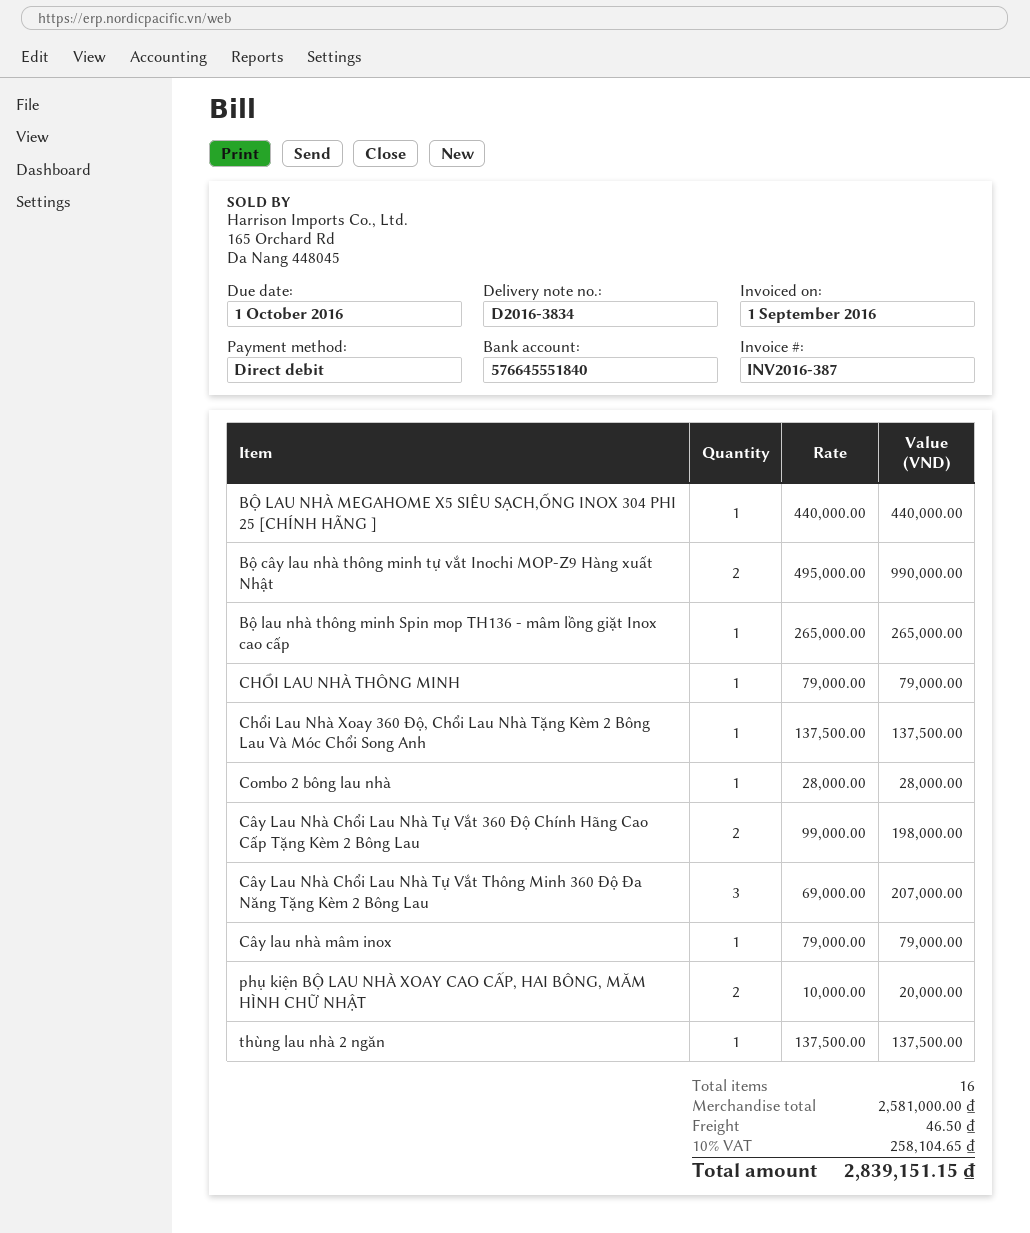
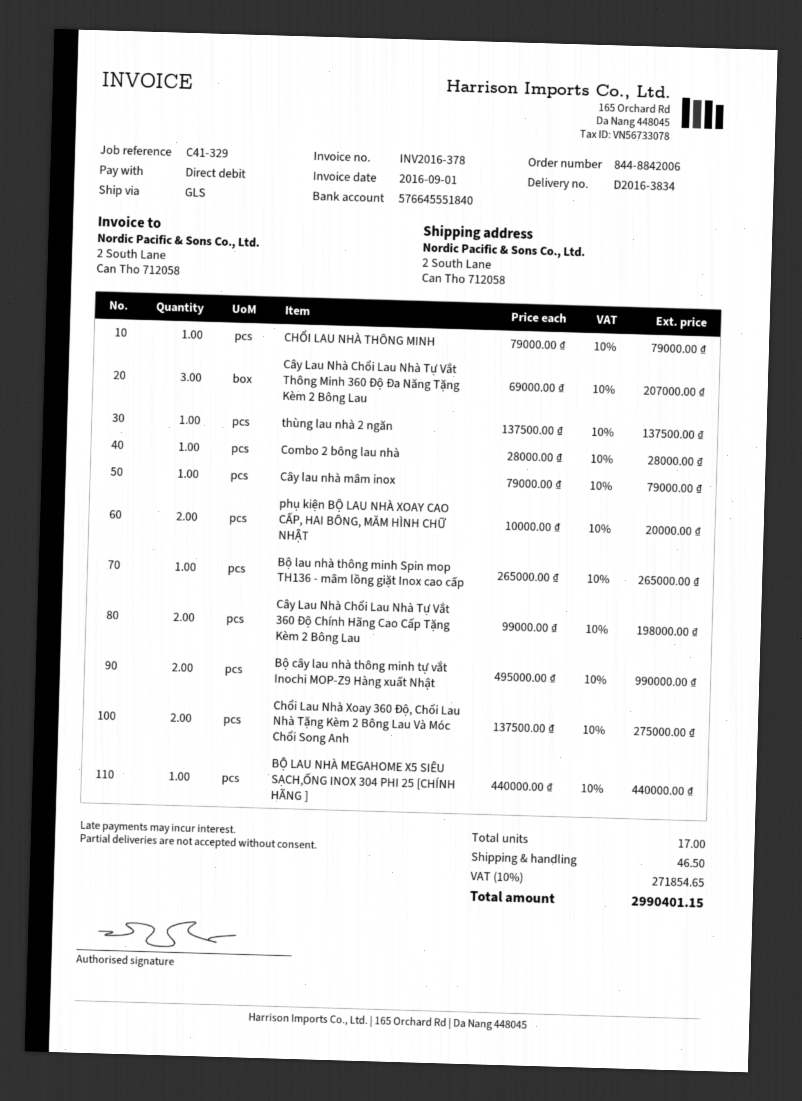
invoice number: INV2016-387 -> INV2016-378
Chổi Lau Nhà Xoay 360 Độ, Chổi Lau Nhà Tặng Kèm 2 Bông Lau Và Móc Chổi Song Anh: 1 x 137500.00 = 137500.00 -> 2 x 137500.00 = 275000.00
total quantity: 16 -> 17
tax: 10% = 258104.65 -> 10% = 271854.65
total: 2839151.15 -> 2990401.15

